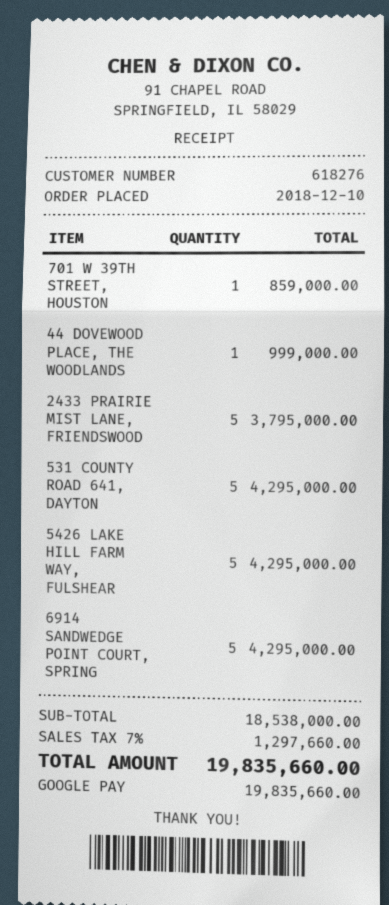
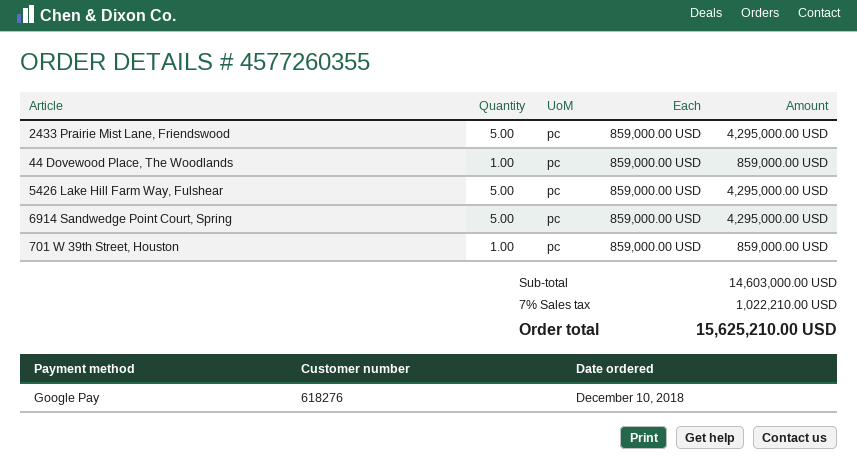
44 DOVEWOOD PLACE, THE WOODLANDS: 1 for 999000.00 -> 1 for 859000.00
2433 PRAIRIE MIST LANE, FRIENDSWOOD: 5 for 3795000.00 -> 5 for 4295000.00
531 COUNTY ROAD 641, DAYTON: 5 for 4295000.00 -> none
subtotal: 18538000.00 -> 14603000.00
tax: 7% = 1297660.00 -> 7% = 1022210.00
total: 19835660.00 -> 15625210.00

